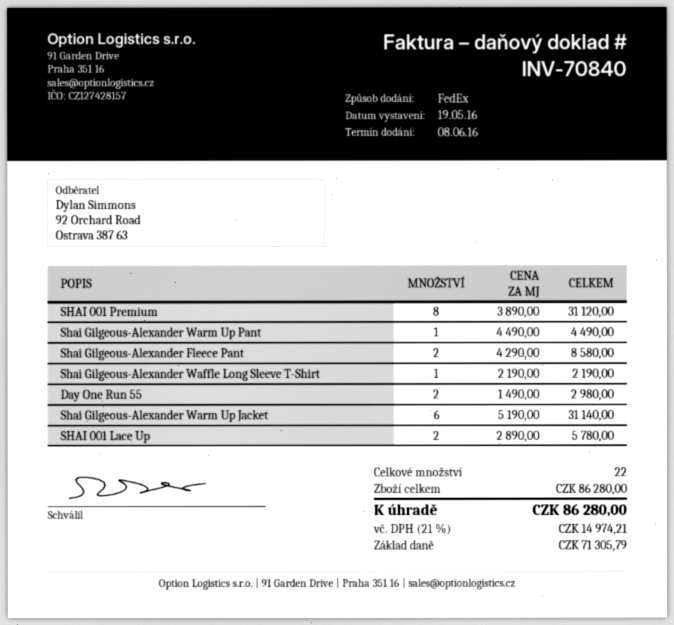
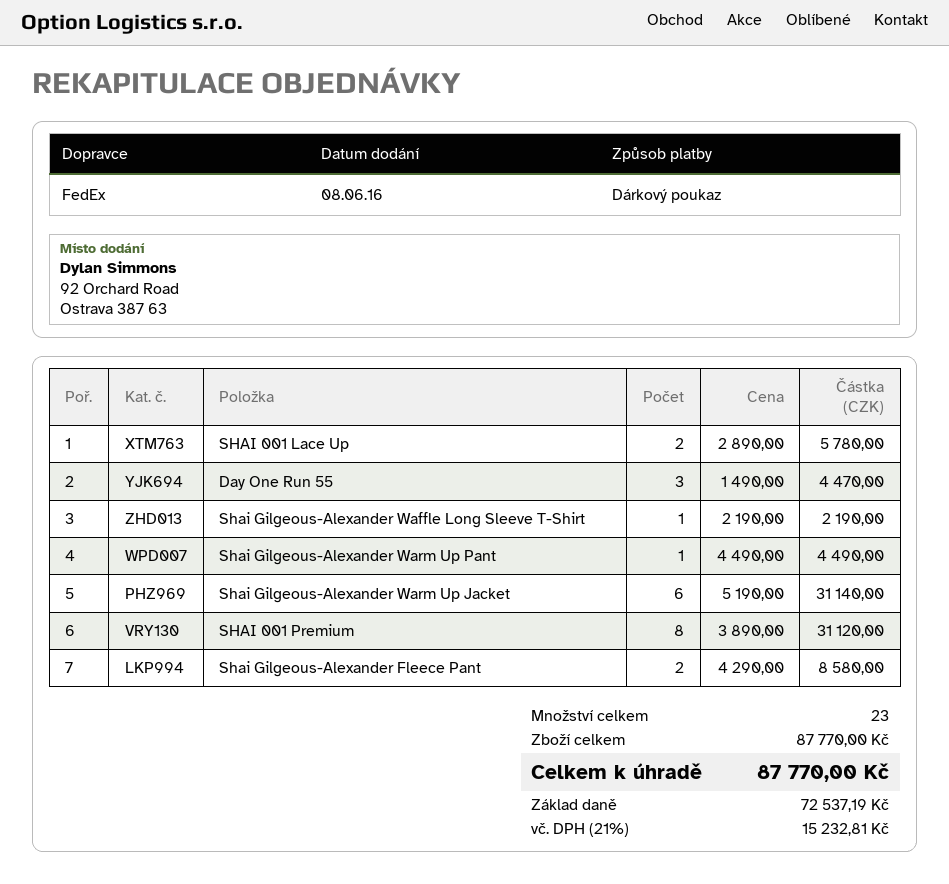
Day One Run 55: 2 x 1490.00 = 2980.00 -> 3 x 1490.00 = 4470.00
total quantity: 22 -> 23
subtotal: 86280.00 -> 87770.00
net: 71305.79 -> 72537.19
tax: 21% = 14974.21 -> 21% = 15232.81
total: 86280.00 -> 87770.00

